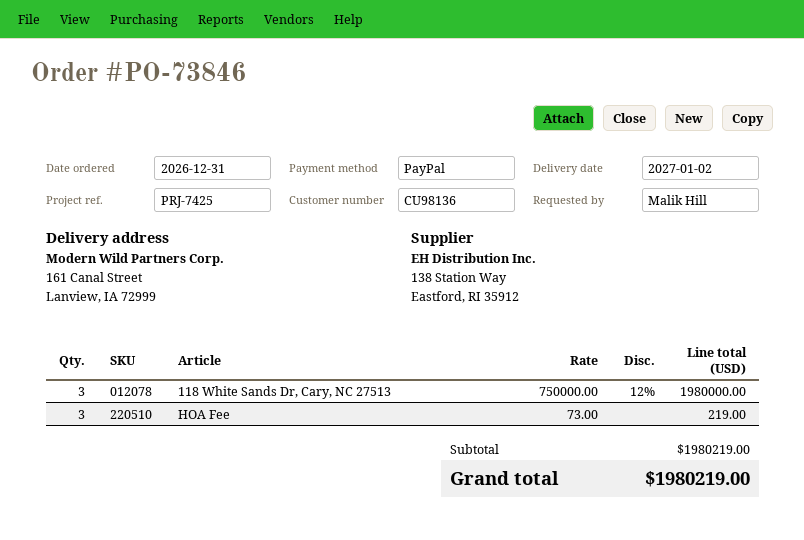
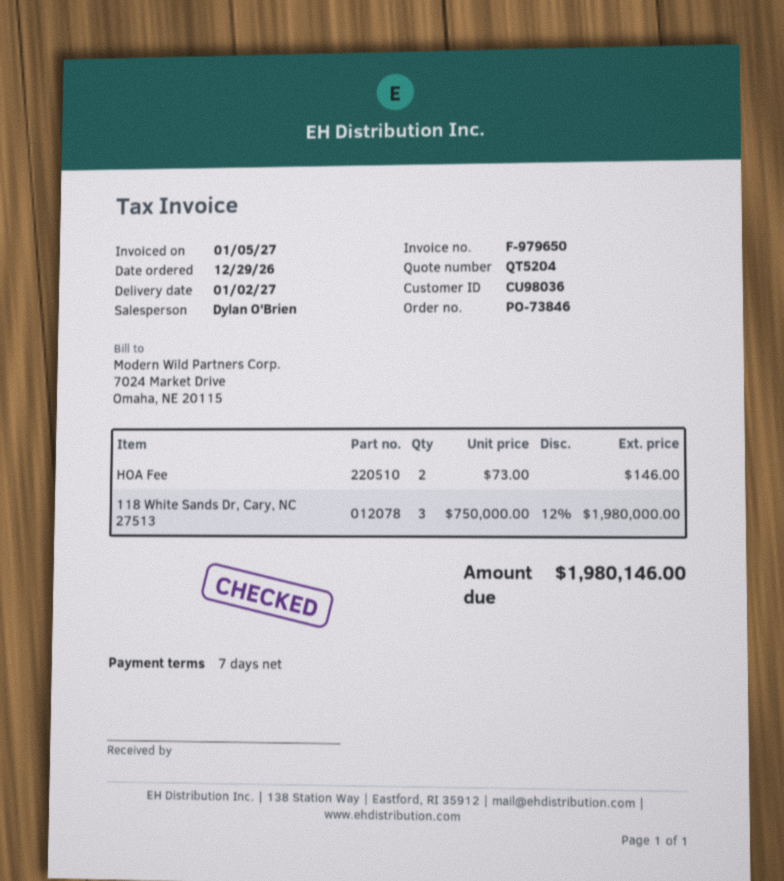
order date: 2026-12-31 -> 2026-12-29
customer number: CU98136 -> CU98036
HOA Fee: 3 x 73.00 = 219.00 -> 2 x 73.00 = 146.00
total: 1980219.00 -> 1980146.00

